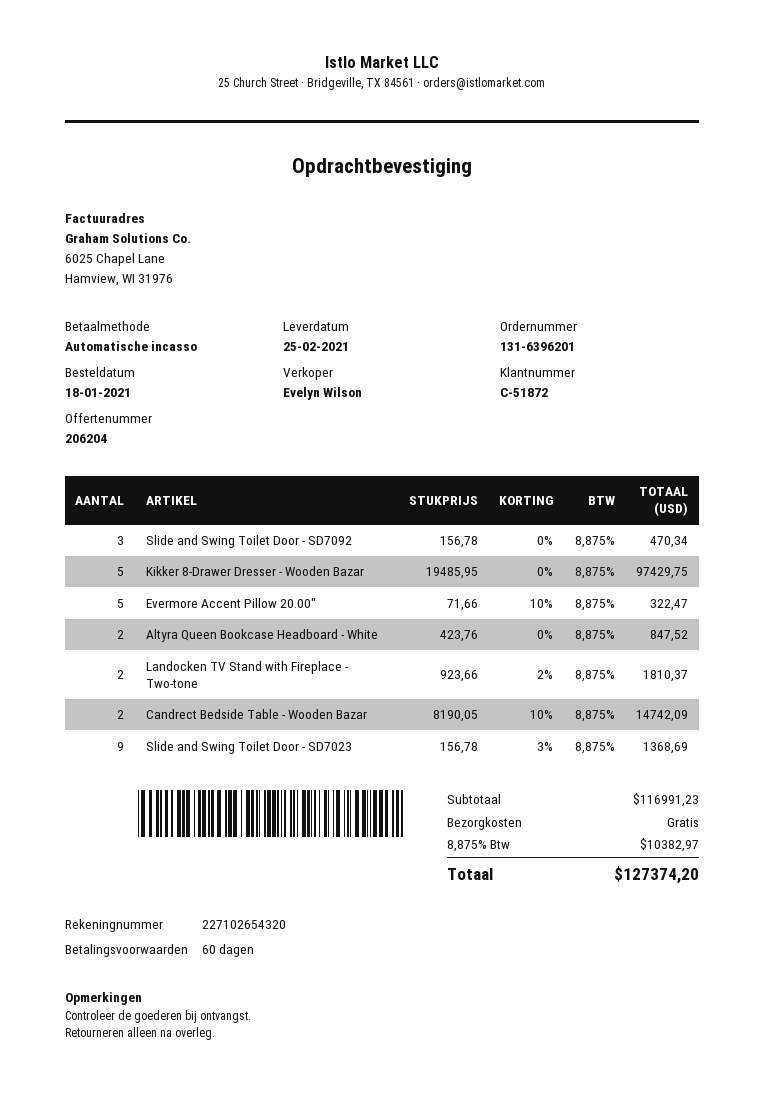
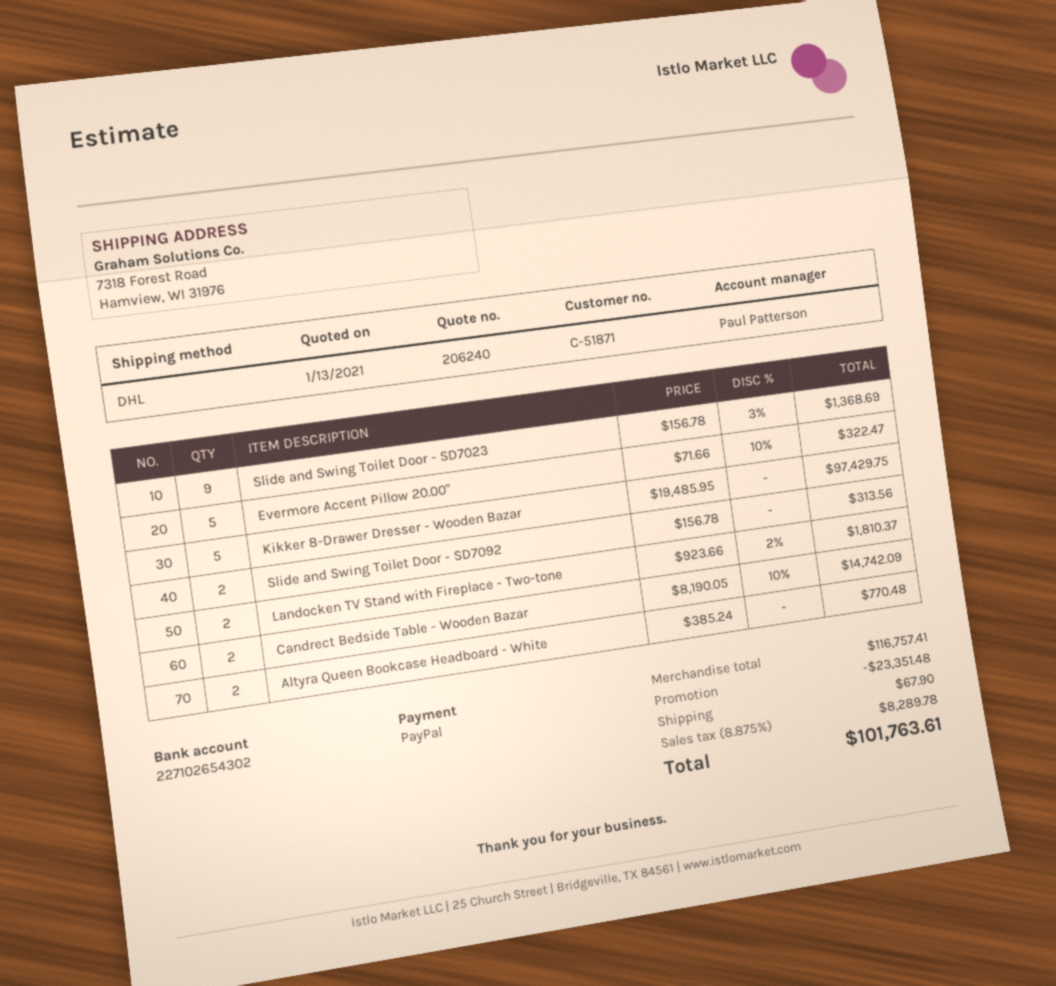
quote number: 206204 -> 206240
customer number: C-51872 -> C-51871
sales rep: Evelyn Wilson -> Paul Patterson
payment method: direct debit -> PayPal
bank account: 227102654320 -> 227102654302
Slide and Swing Toilet Door - SD7092: 3 x 156.78 = 470.34 -> 2 x 156.78 = 313.56
Altyra Queen Bookcase Headboard - White: 2 x 423.76 = 847.52 -> 2 x 385.24 = 770.48
subtotal: 116991.23 -> 116757.41
discount: none -> 23351.48
shipping: 0.00 -> 67.90
tax: 8.875% = 10382.97 -> 8.875% = 8289.78
total: 127374.20 -> 101763.61

